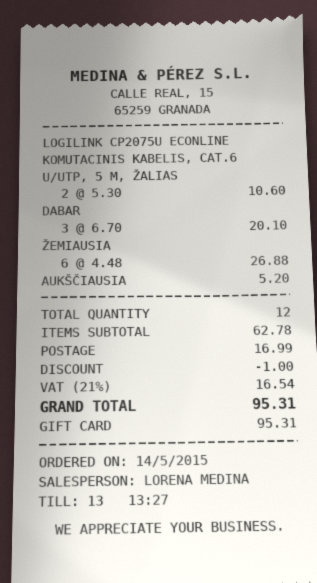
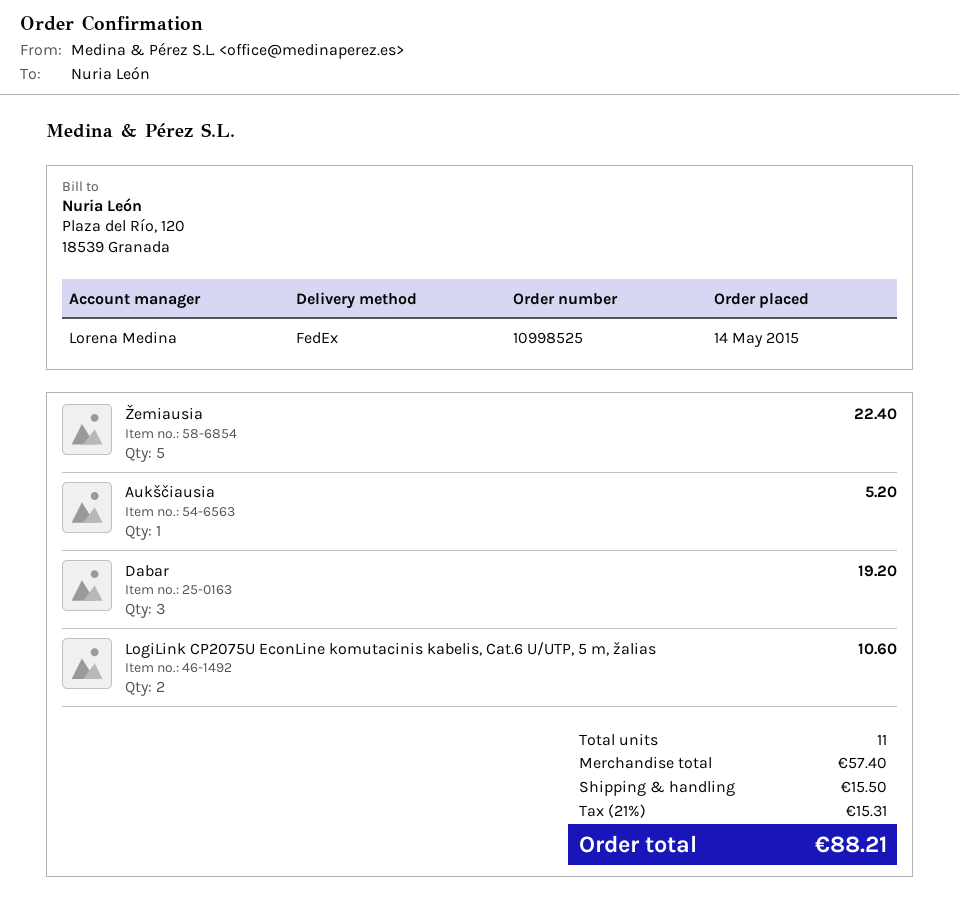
DABAR: 3 for 20.10 -> 3 for 19.20
ŽEMIAUSIA: 6 for 26.88 -> 5 for 22.40
total quantity: 12 -> 11
subtotal: 62.78 -> 57.40
discount: 1.00 -> none
shipping: 16.99 -> 15.50
tax: 21% = 16.54 -> 21% = 15.31
total: 95.31 -> 88.21

